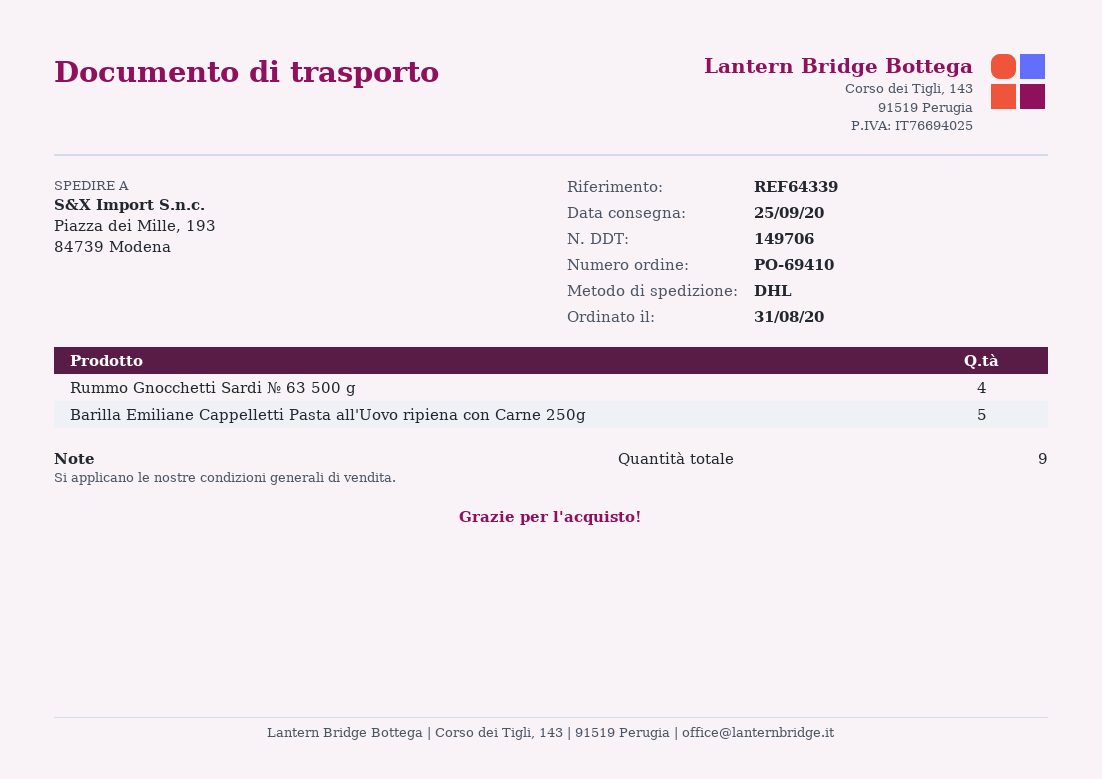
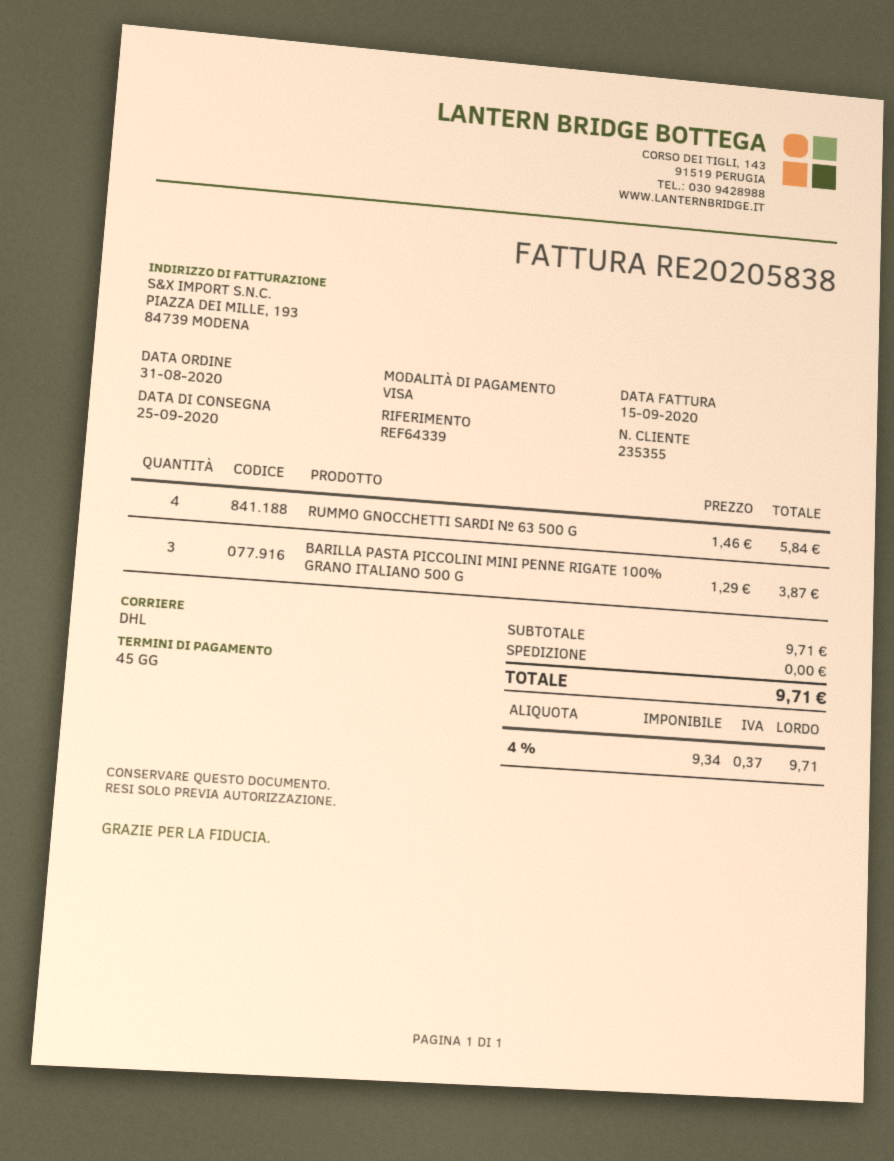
Barilla Emiliane Cappelletti Pasta all'Uovo ripiena con Carne 250g: 5 -> none
BARILLA PASTA PICCOLINI MINI PENNE RIGATE 100% GRANO ITALIANO 500 G: none -> 3

